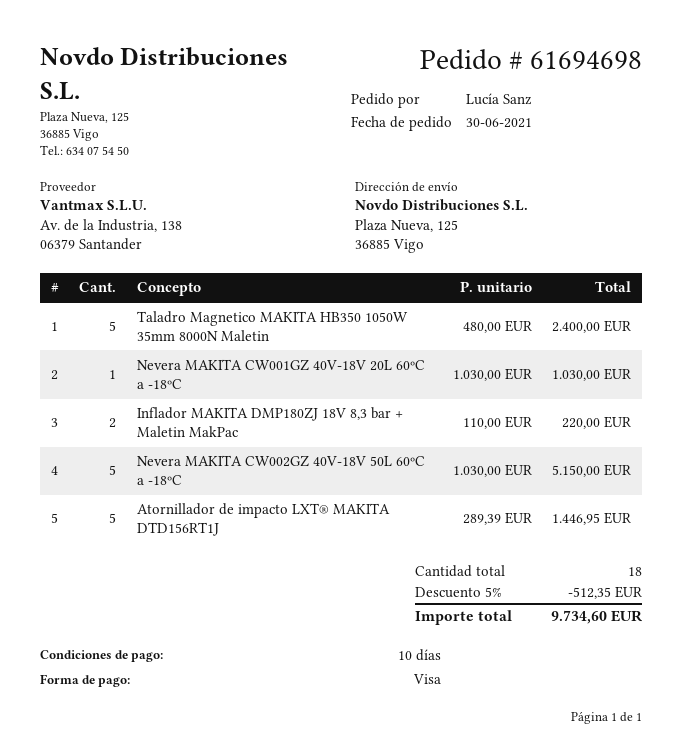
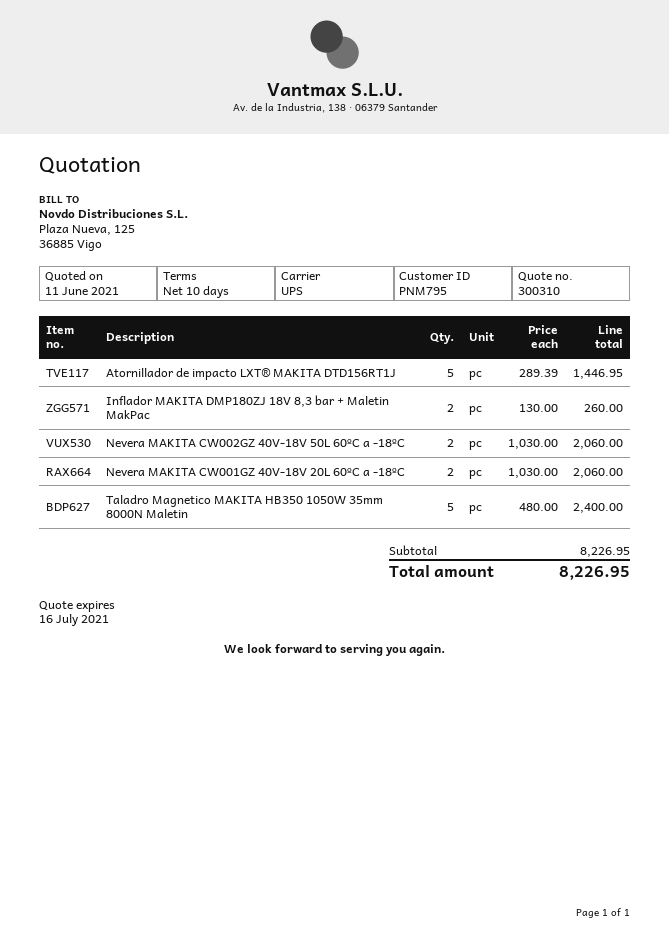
Nevera MAKITA CW001GZ 40V-18V 20L 60ºC a -18ºC: 1 x 1030.00 = 1030.00 -> 2 x 1030.00 = 2060.00
Inflador MAKITA DMP180ZJ 18V 8,3 bar + Maletin MakPac: 2 x 110.00 = 220.00 -> 2 x 130.00 = 260.00
Nevera MAKITA CW002GZ 40V-18V 50L 60ºC a -18ºC: 5 x 1030.00 = 5150.00 -> 2 x 1030.00 = 2060.00
discount: 5% = 512.35 -> none
total: 9734.60 -> 8226.95

